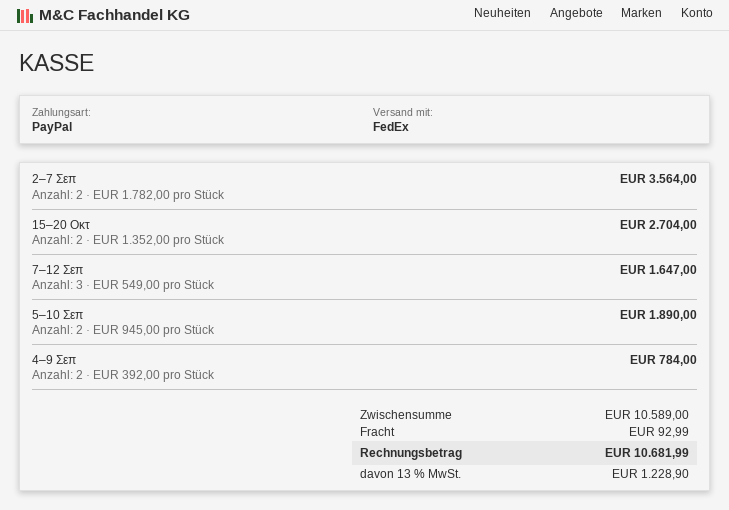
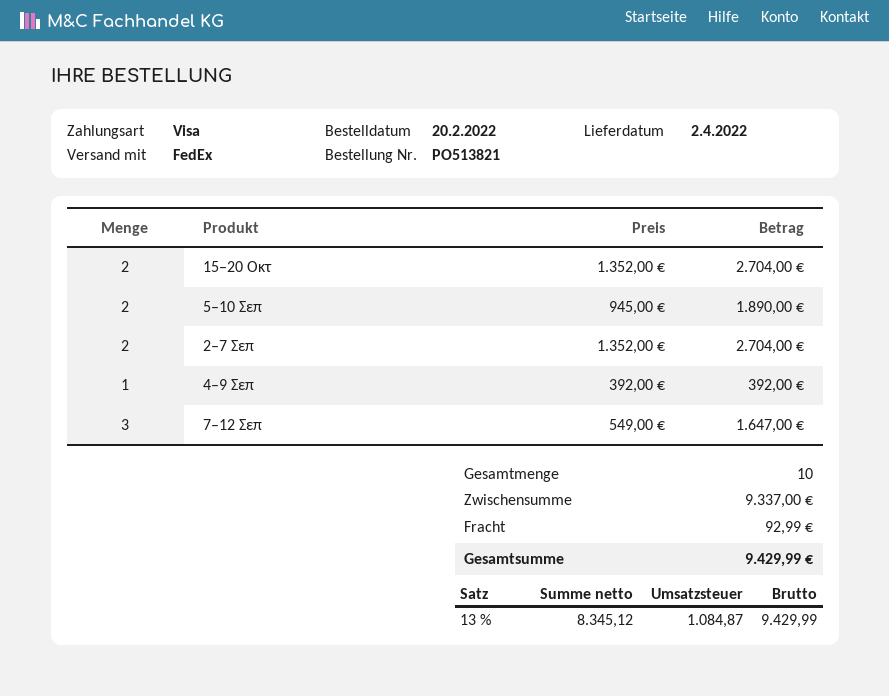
payment method: PayPal -> Visa
2–7 Σεπ: 2 x 1782.00 = 3564.00 -> 2 x 1352.00 = 2704.00
4–9 Σεπ: 2 x 392.00 = 784.00 -> 1 x 392.00 = 392.00
subtotal: 10589.00 -> 9337.00
tax: 13% = 1228.90 -> 13% = 1084.87
total: 10681.99 -> 9429.99

